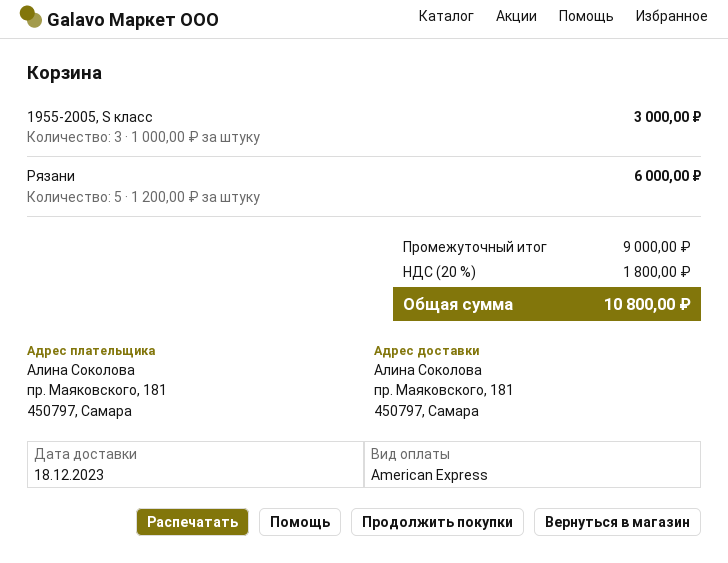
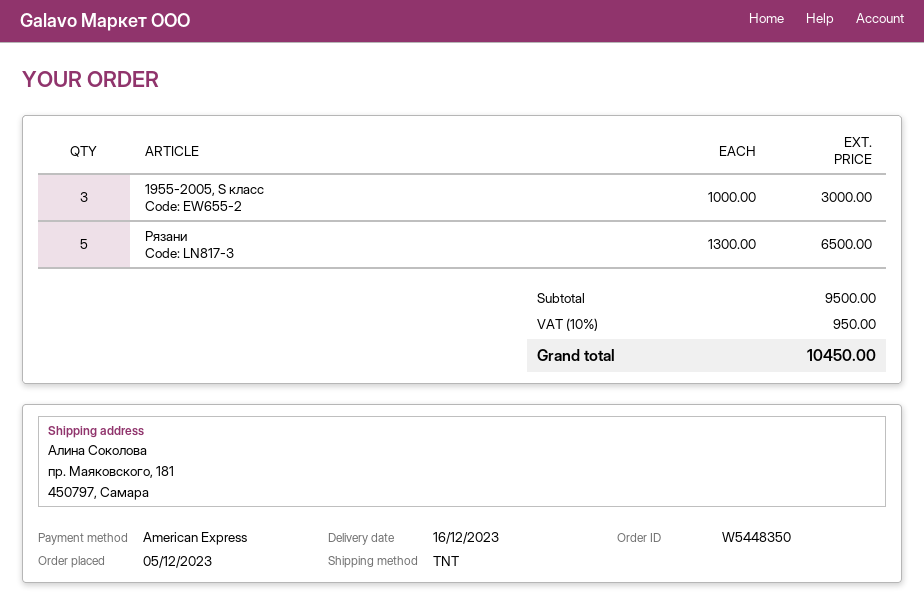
delivery date: 2023-12-18 -> 2023-12-16
Рязани: 5 x 1200.00 = 6000.00 -> 5 x 1300.00 = 6500.00
subtotal: 9000.00 -> 9500.00
tax: 20% = 1800.00 -> 10% = 950.00
total: 10800.00 -> 10450.00

